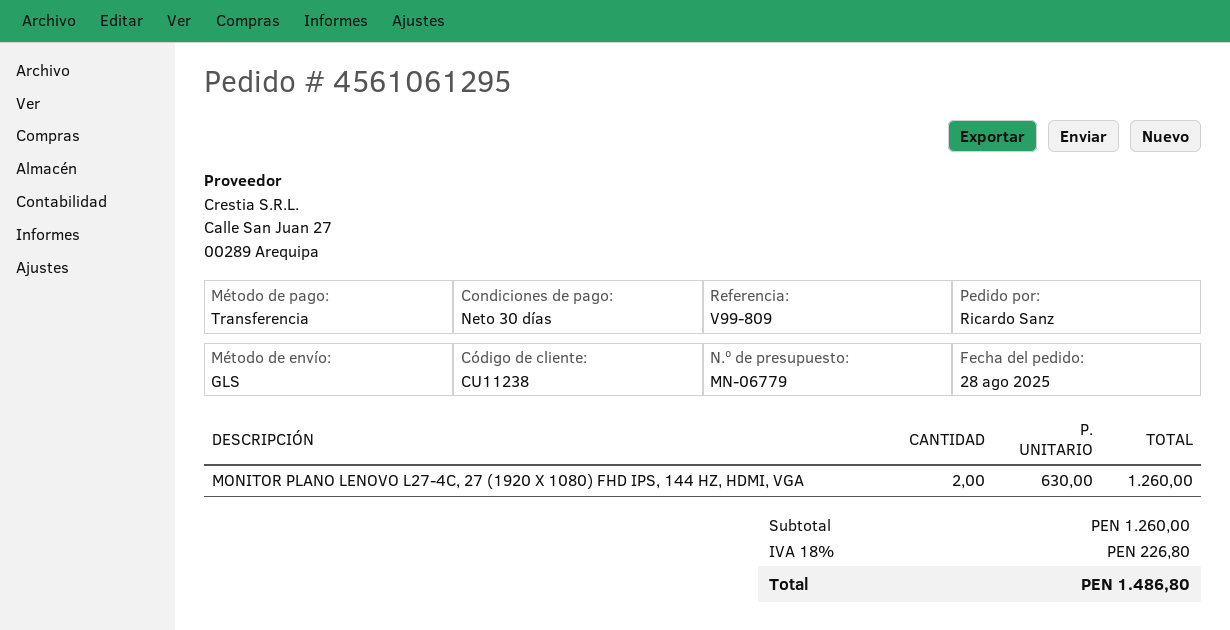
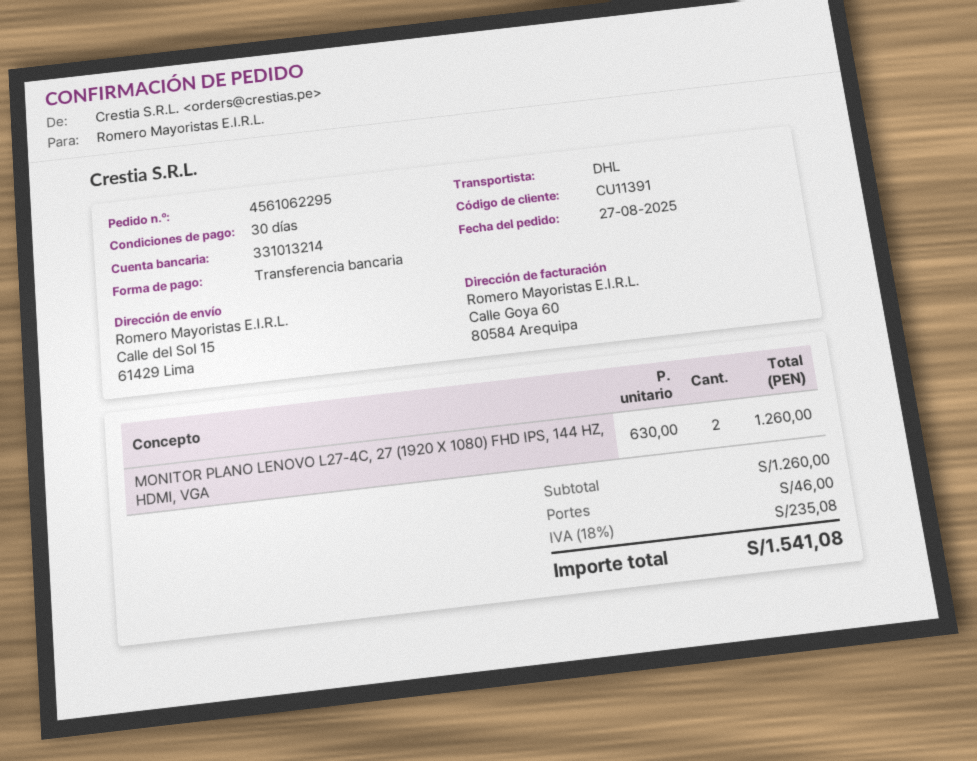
order number: 4561061295 -> 4561062295
order date: 2025-08-28 -> 2025-08-27
customer number: CU11238 -> CU11391
shipping method: GLS -> DHL
shipping: none -> 46.00
tax: 18% = 226.80 -> 18% = 235.08
total: 1486.80 -> 1541.08

